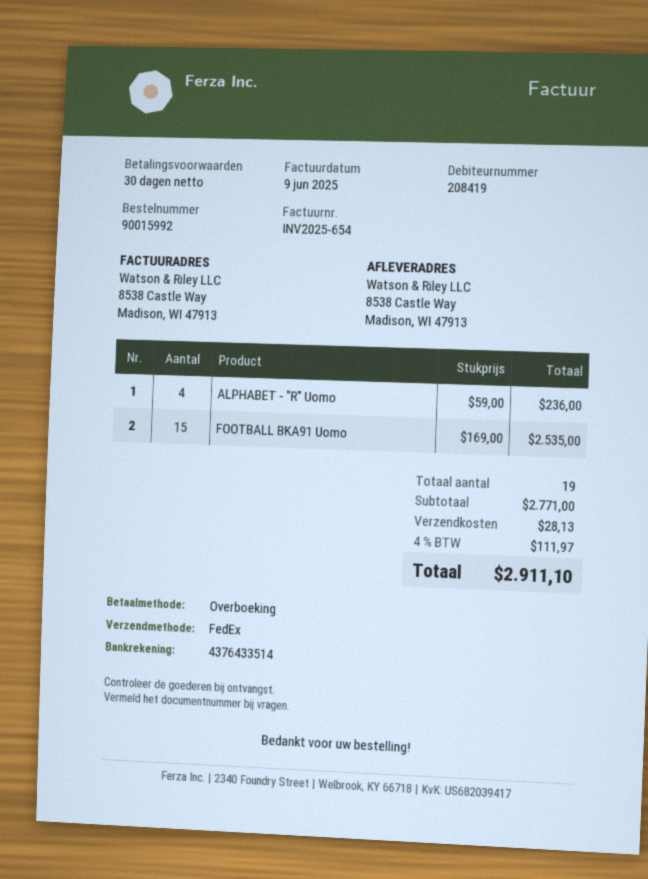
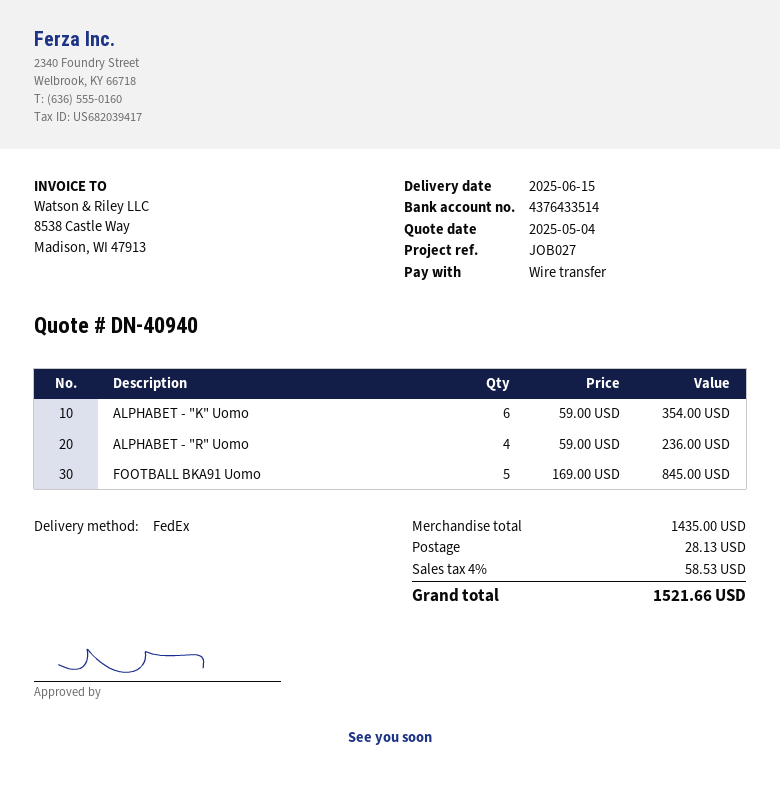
FOOTBALL BKA91 Uomo: 15 x 169.00 = 2535.00 -> 5 x 169.00 = 845.00
ALPHABET - "K" Uomo: none -> 6 x 59.00 = 354.00
subtotal: 2771.00 -> 1435.00
tax: 4% = 111.97 -> 4% = 58.53
total: 2911.10 -> 1521.66

